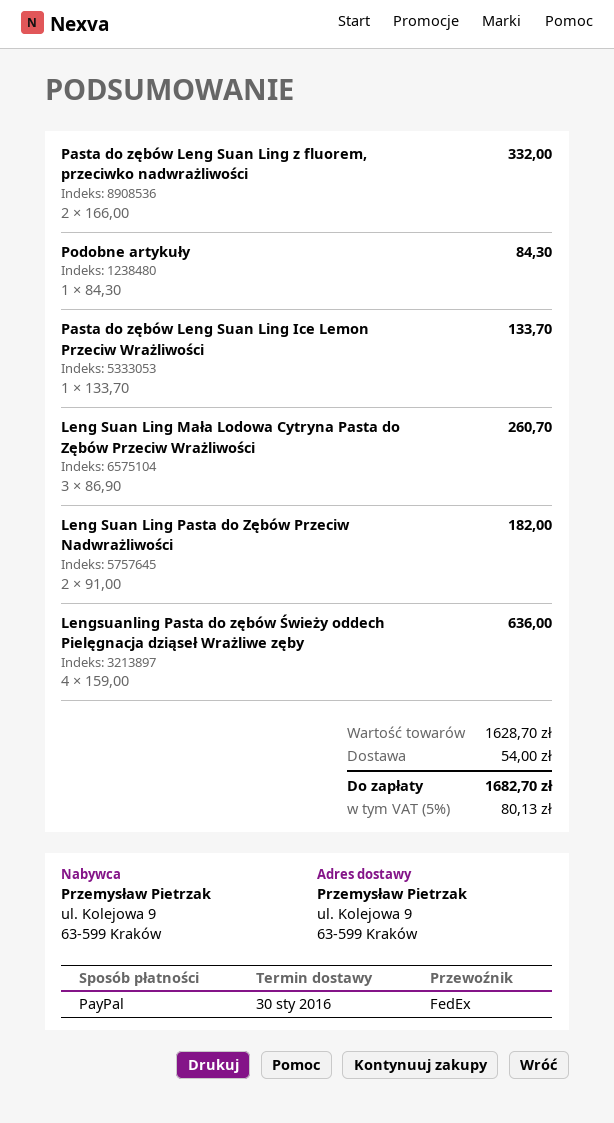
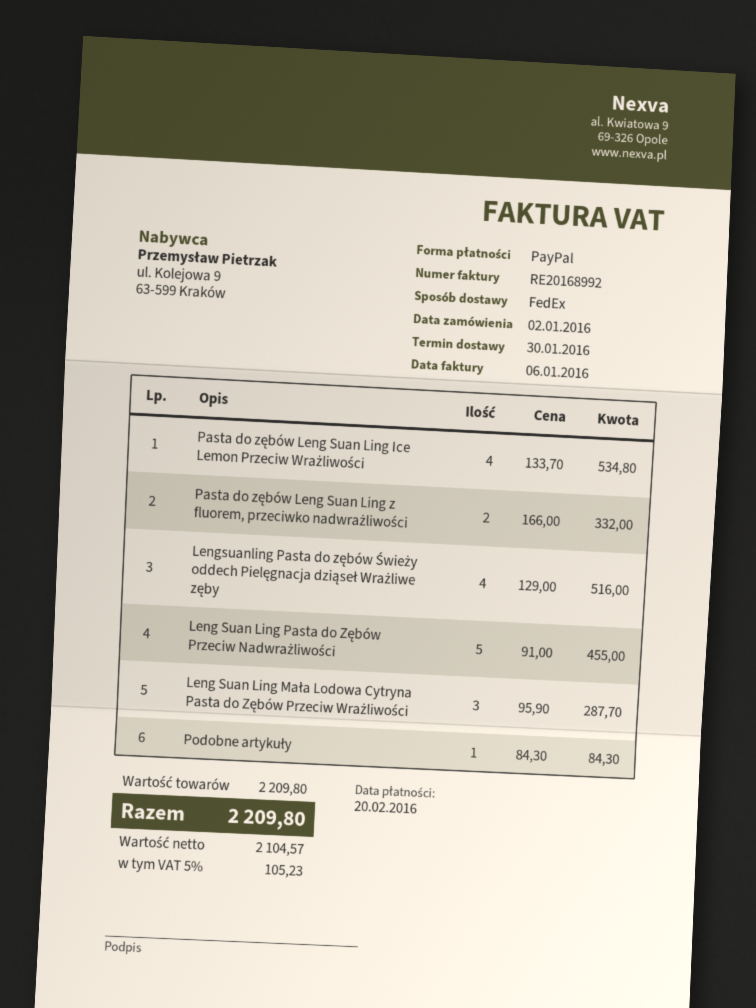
Pasta do zębów Leng Suan Ling Ice Lemon Przeciw Wrażliwości: 1 x 133.70 = 133.70 -> 4 x 133.70 = 534.80
Leng Suan Ling Mała Lodowa Cytryna Pasta do Zębów Przeciw Wrażliwości: 3 x 86.90 = 260.70 -> 3 x 95.90 = 287.70
Leng Suan Ling Pasta do Zębów Przeciw Nadwrażliwości: 2 x 91.00 = 182.00 -> 5 x 91.00 = 455.00
Lengsuanling Pasta do zębów Świeży oddech Pielęgnacja dziąseł Wrażliwe zęby: 4 x 159.00 = 636.00 -> 4 x 129.00 = 516.00
subtotal: 1628.70 -> 2209.80
shipping: 54.00 -> none
tax: 5% = 80.13 -> 5% = 105.23
total: 1682.70 -> 2209.80

